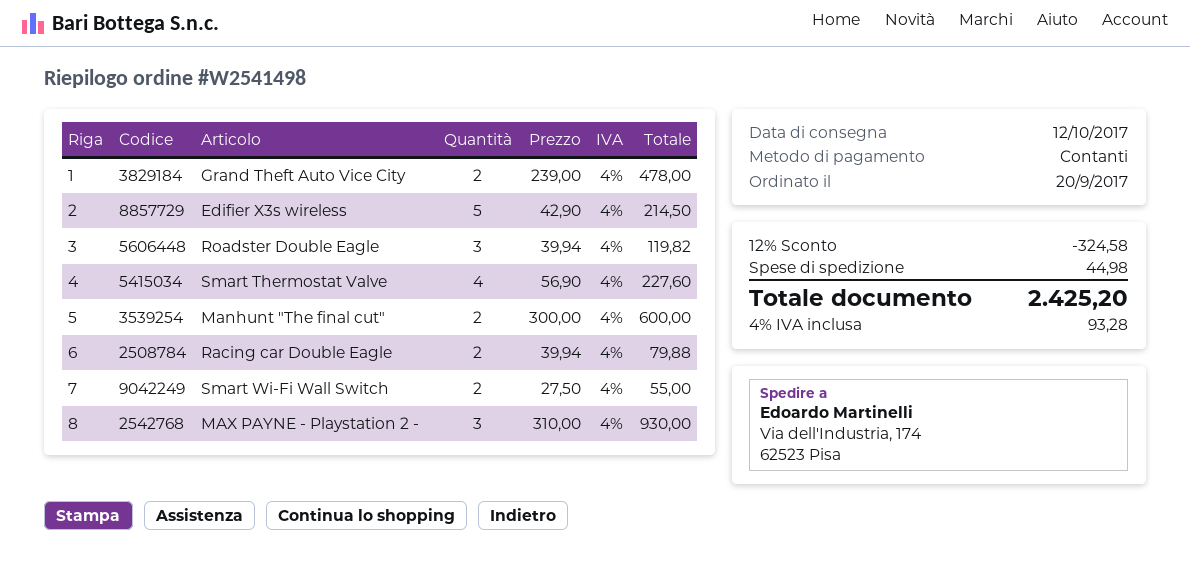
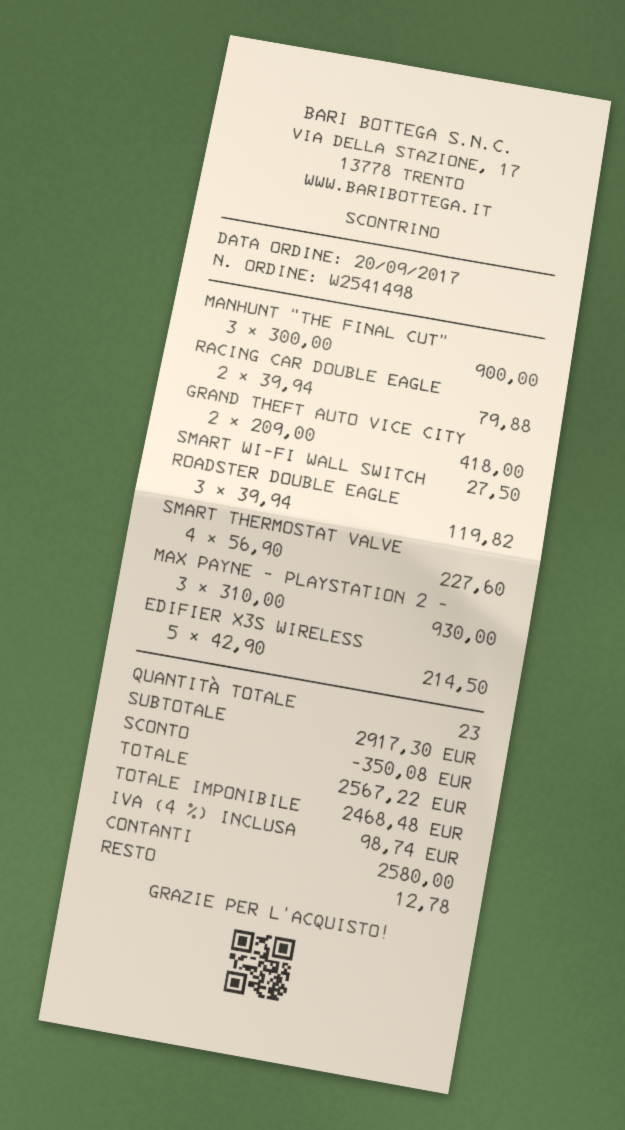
Grand Theft Auto Vice City: 2 x 239.00 = 478.00 -> 2 x 209.00 = 418.00
Manhunt "The final cut": 2 x 300.00 = 600.00 -> 3 x 300.00 = 900.00
Smart Wi-Fi Wall Switch: 2 x 27.50 = 55.00 -> 1 x 27.50 = 27.50
discount: 324.58 -> 350.08
shipping: 44.98 -> none
tax: 4% = 93.28 -> 4% = 98.74
total: 2425.20 -> 2567.22

